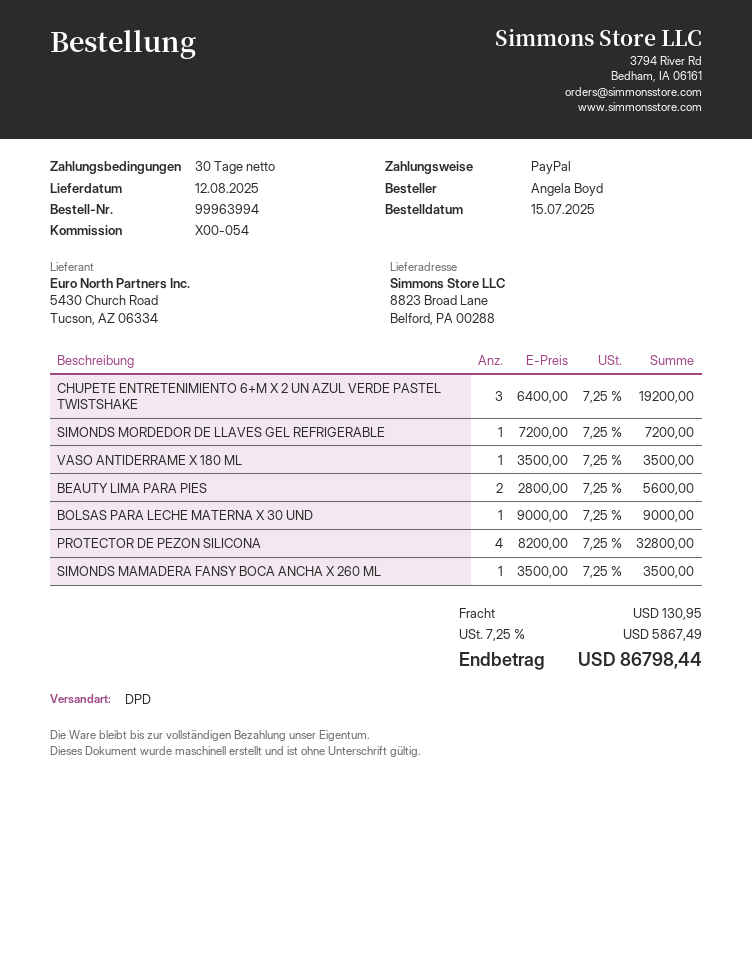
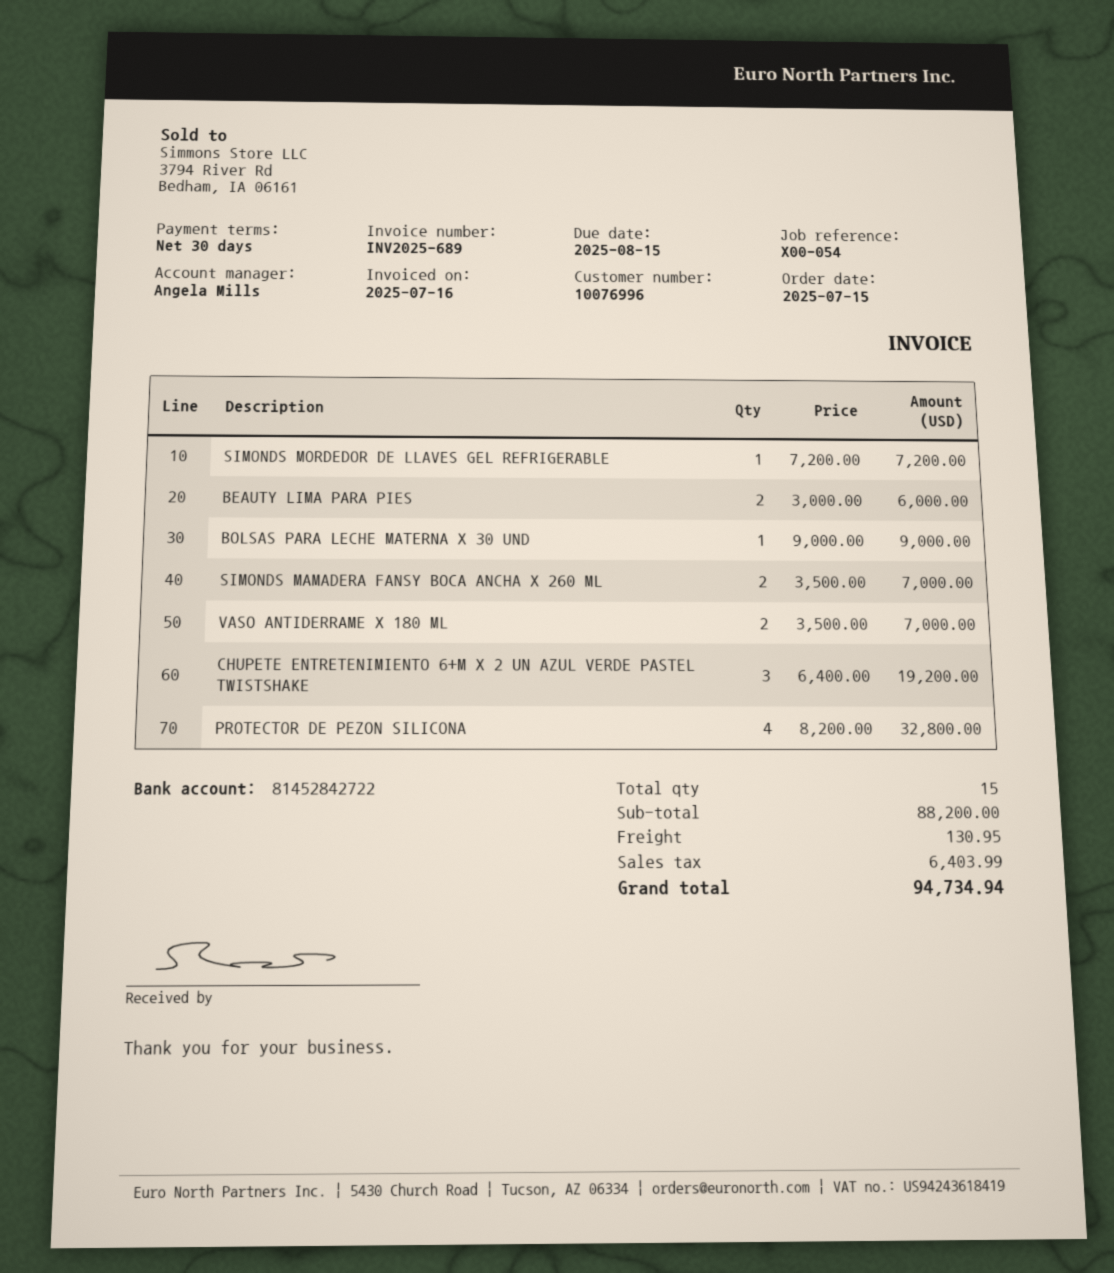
VASO ANTIDERRAME X 180 ML: 1 x 3500.00 = 3500.00 -> 2 x 3500.00 = 7000.00
BEAUTY LIMA PARA PIES: 2 x 2800.00 = 5600.00 -> 2 x 3000.00 = 6000.00
SIMONDS MAMADERA FANSY BOCA ANCHA X 260 ML: 1 x 3500.00 = 3500.00 -> 2 x 3500.00 = 7000.00
tax: 5867.49 -> 6403.99
total: 86798.44 -> 94734.94

